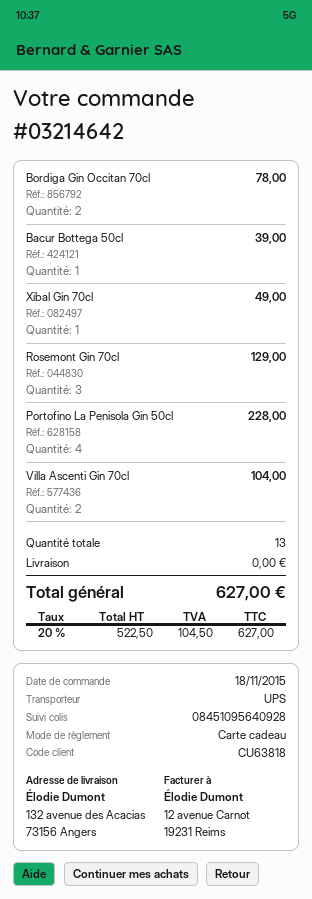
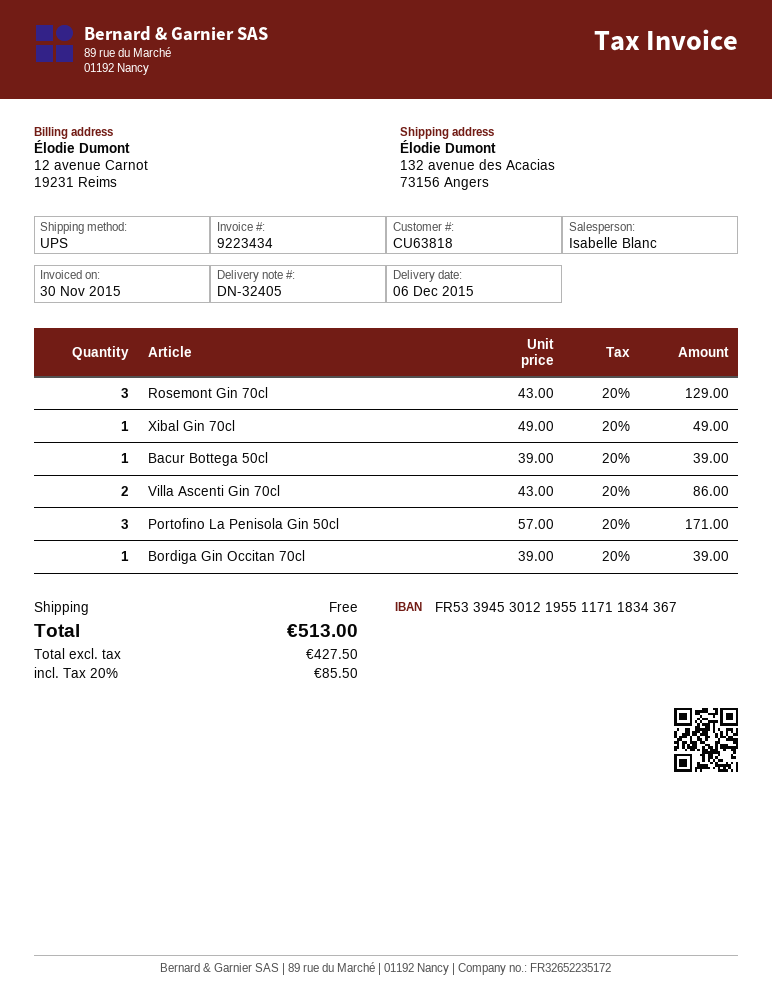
Bordiga Gin Occitan 70cl: 2 for 78.00 -> 1 for 39.00
Portofino La Penisola Gin 50cl: 4 for 228.00 -> 3 for 171.00
Villa Ascenti Gin 70cl: 2 for 104.00 -> 2 for 86.00
net: 522.50 -> 427.50
tax: 20% = 104.50 -> 20% = 85.50
total: 627.00 -> 513.00

